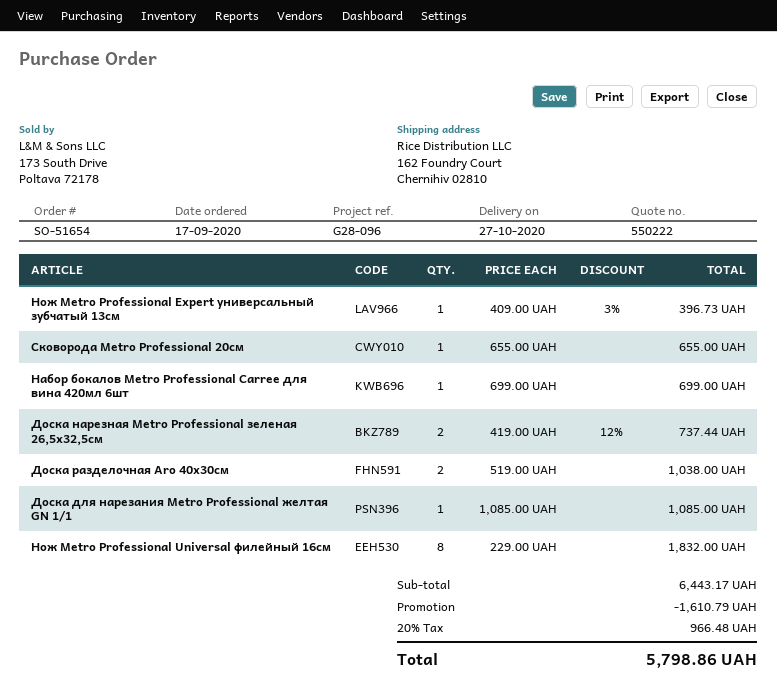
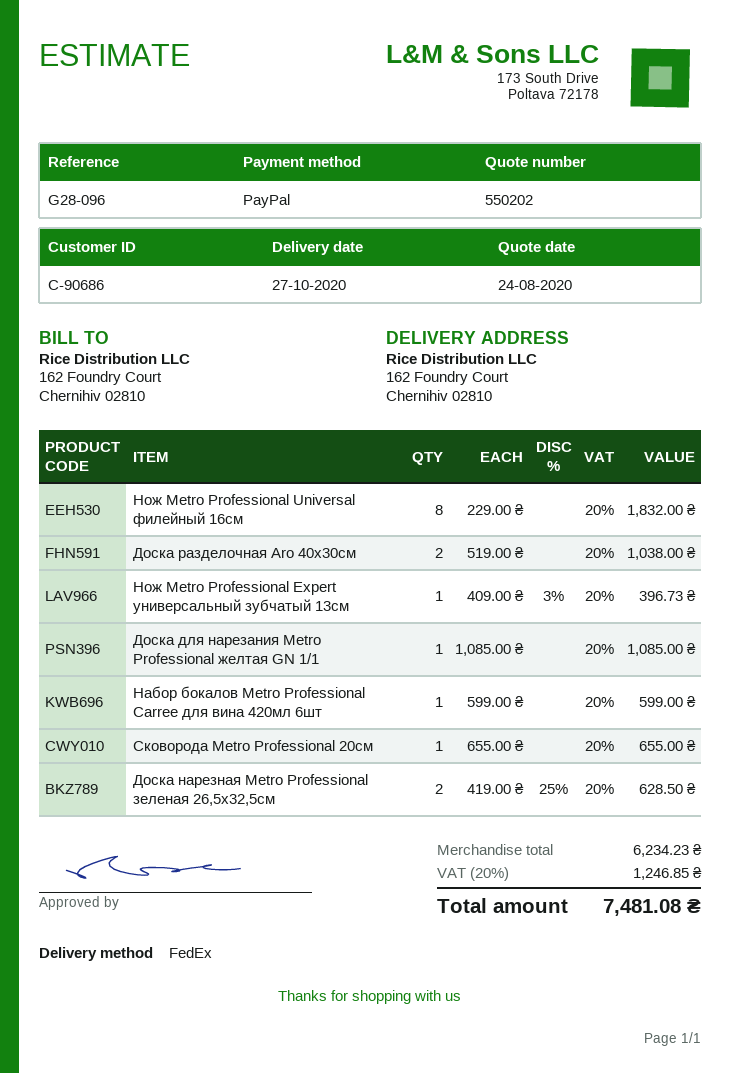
quote number: 550222 -> 550202
Набор бокалов Metro Professional Carree для вина 420мл 6шт: 1 x 699.00 = 699.00 -> 1 x 599.00 = 599.00
Доска нарезная Metro Professional зеленая 26,5х32,5см: 2 x 419.00 - 12% = 737.44 -> 2 x 419.00 - 25% = 628.50
subtotal: 6443.17 -> 6234.23
discount: 1610.79 -> none
tax: 20% = 966.48 -> 20% = 1246.85
total: 5798.86 -> 7481.08

